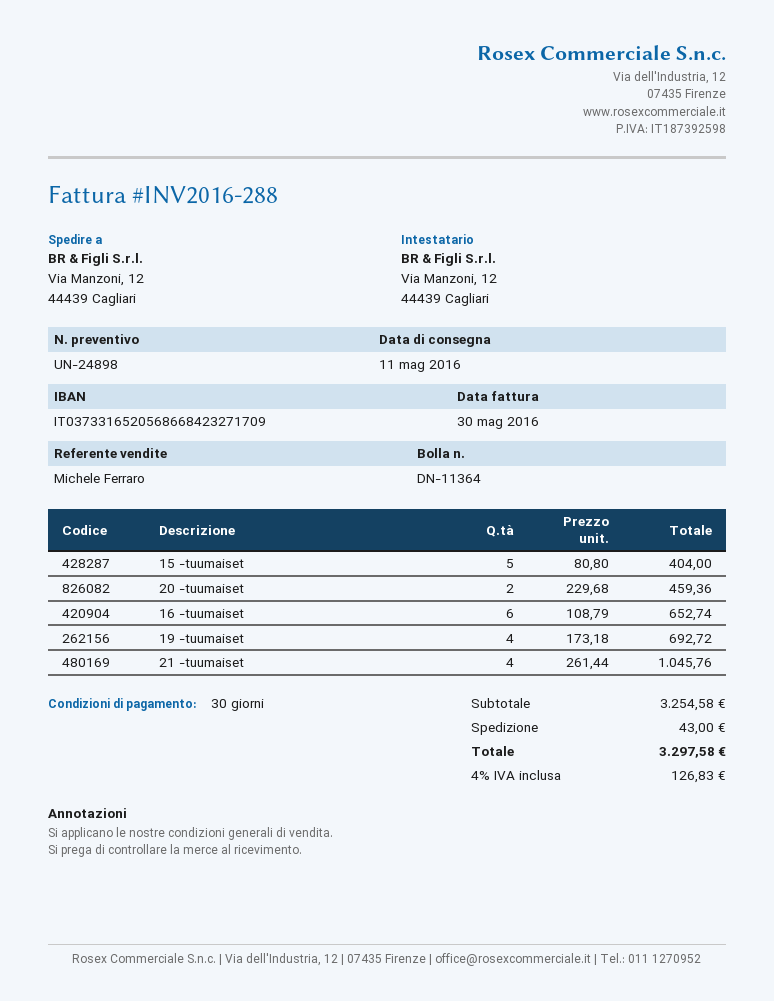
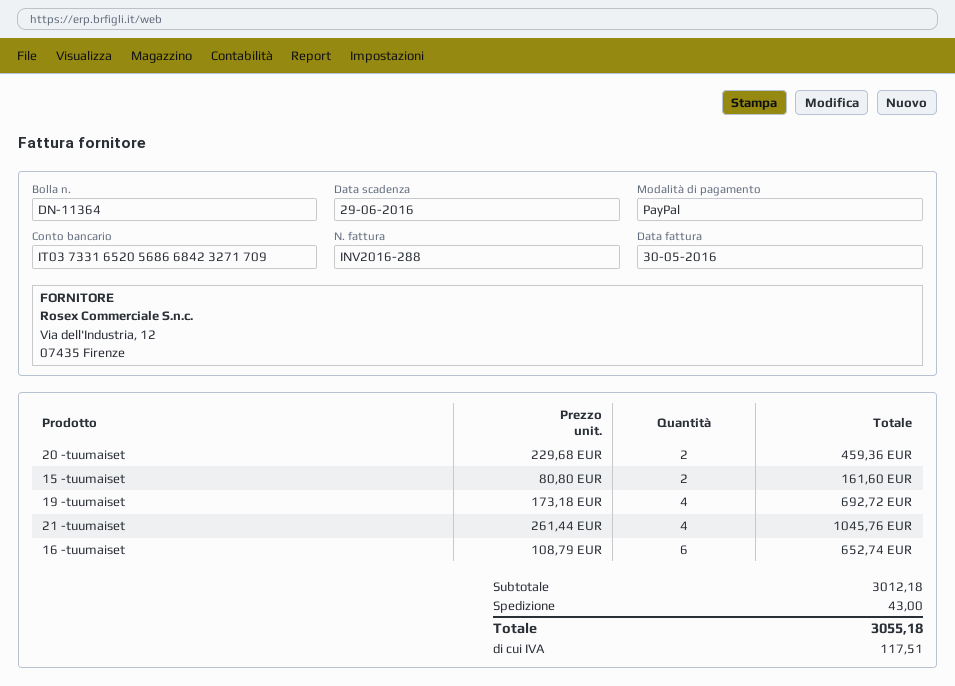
15 -tuumaiset: 5 x 80.80 = 404.00 -> 2 x 80.80 = 161.60
subtotal: 3254.58 -> 3012.18
tax: 126.83 -> 117.51
total: 3297.58 -> 3055.18

